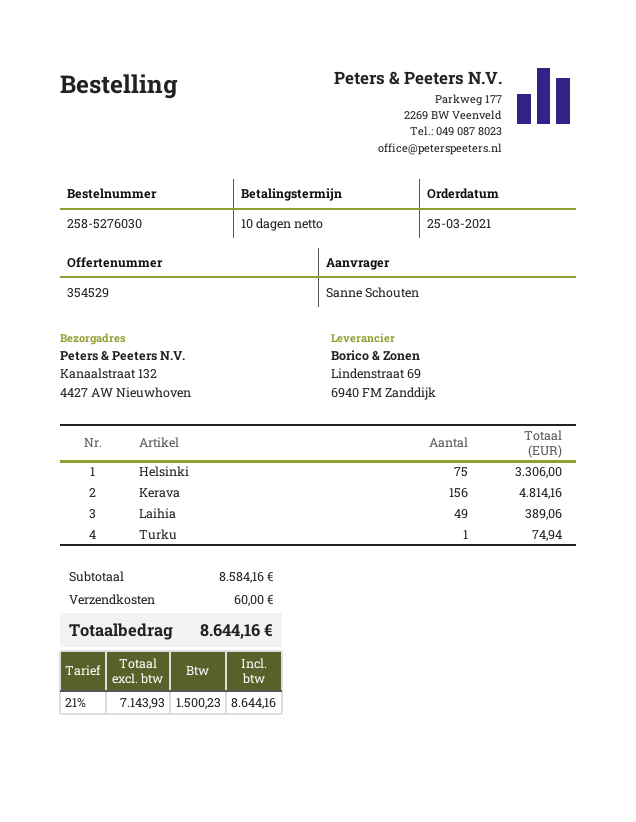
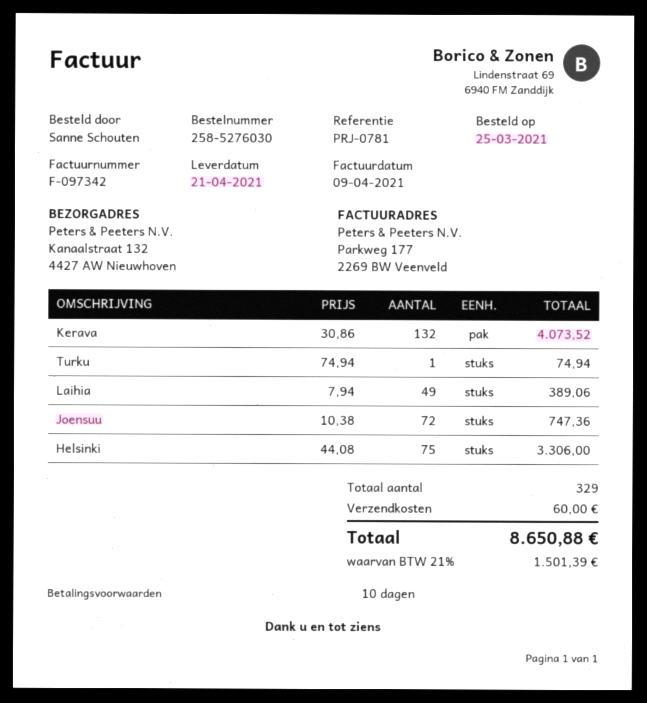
Kerava: 156 for 4814.16 -> 132 for 4073.52
Joensuu: none -> 72 for 747.36
tax: 21% = 1500.23 -> 21% = 1501.39
total: 8644.16 -> 8650.88

